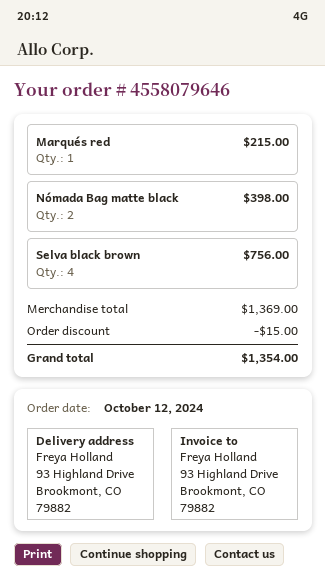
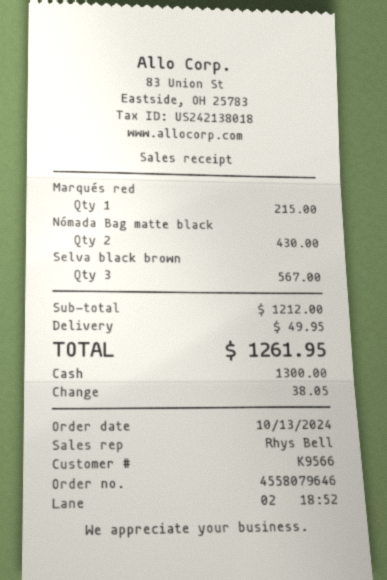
order date: 2024-10-12 -> 2024-10-13
Nómada Bag matte black: 2 for 398.00 -> 2 for 430.00
Selva black brown: 4 for 756.00 -> 3 for 567.00
subtotal: 1369.00 -> 1212.00
discount: 15.00 -> none
shipping: none -> 49.95
total: 1354.00 -> 1261.95

